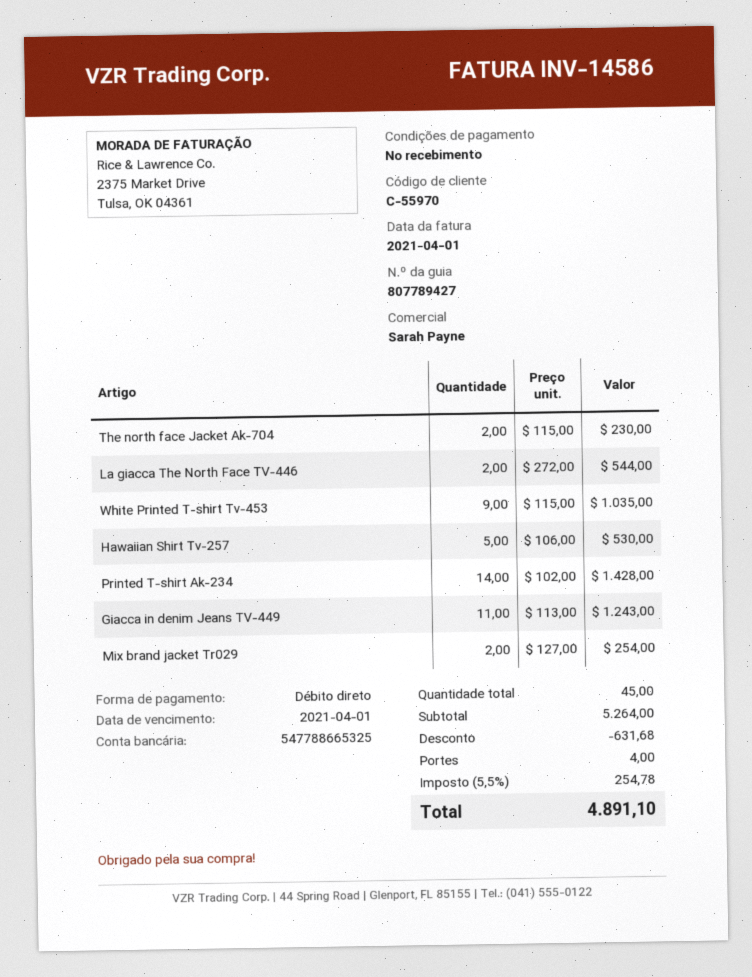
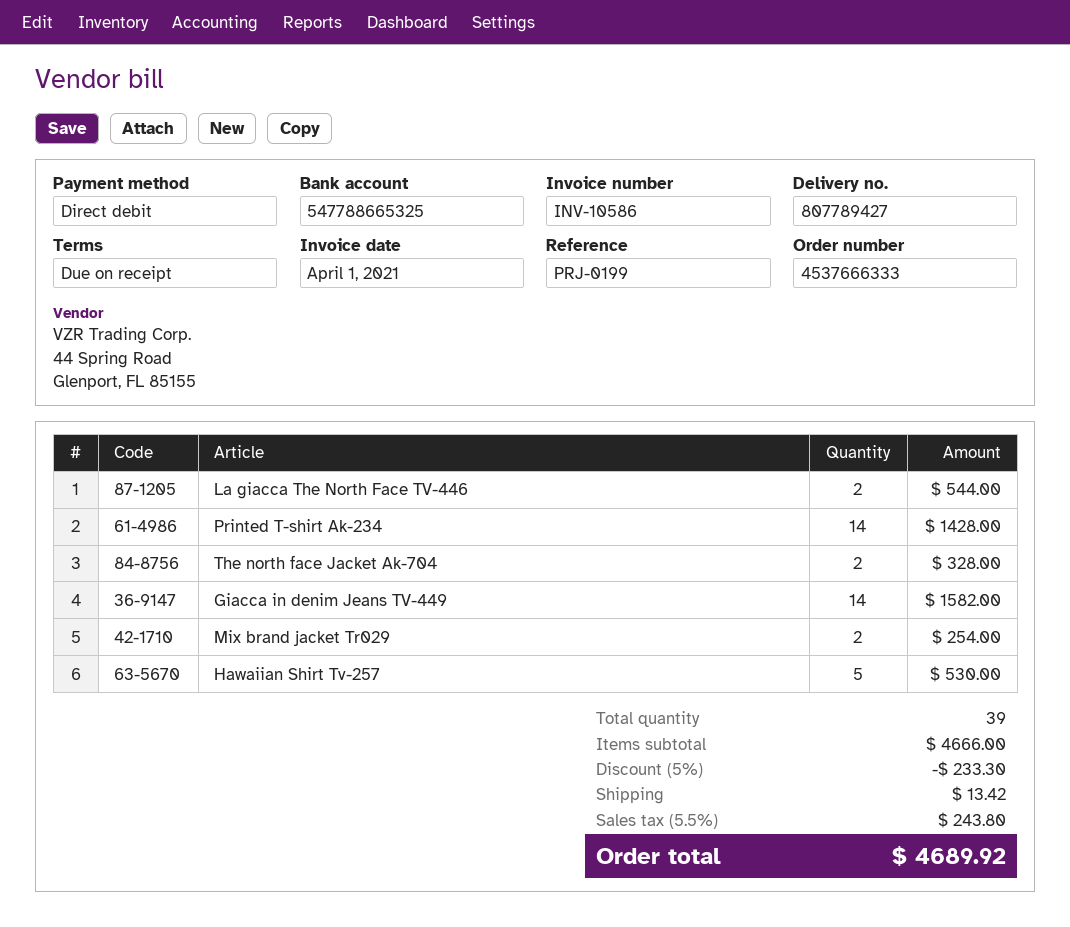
invoice number: INV-14586 -> INV-10586
The north face Jacket Ak-704: 2 for 230.00 -> 2 for 328.00
White Printed T-shirt Tv-453: 9 for 1035.00 -> none
Giacca in denim Jeans TV-449: 11 for 1243.00 -> 14 for 1582.00
total quantity: 45 -> 39
subtotal: 5264.00 -> 4666.00
discount: 631.68 -> 233.30
shipping: 4.00 -> 13.42
tax: 5.5% = 254.78 -> 5.5% = 243.80
total: 4891.10 -> 4689.92

